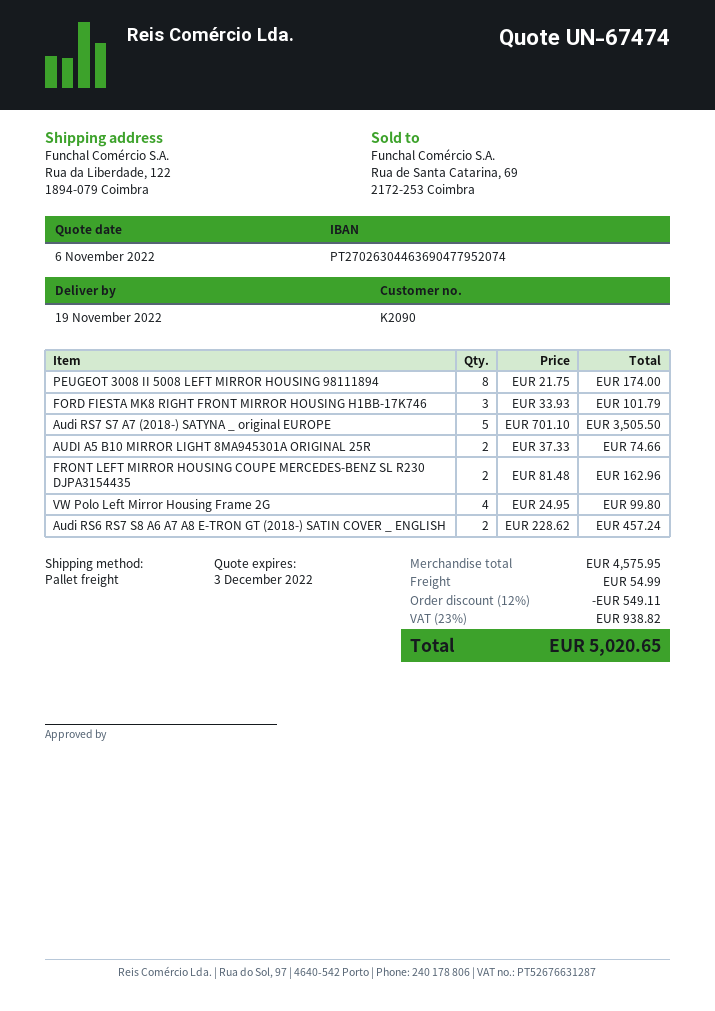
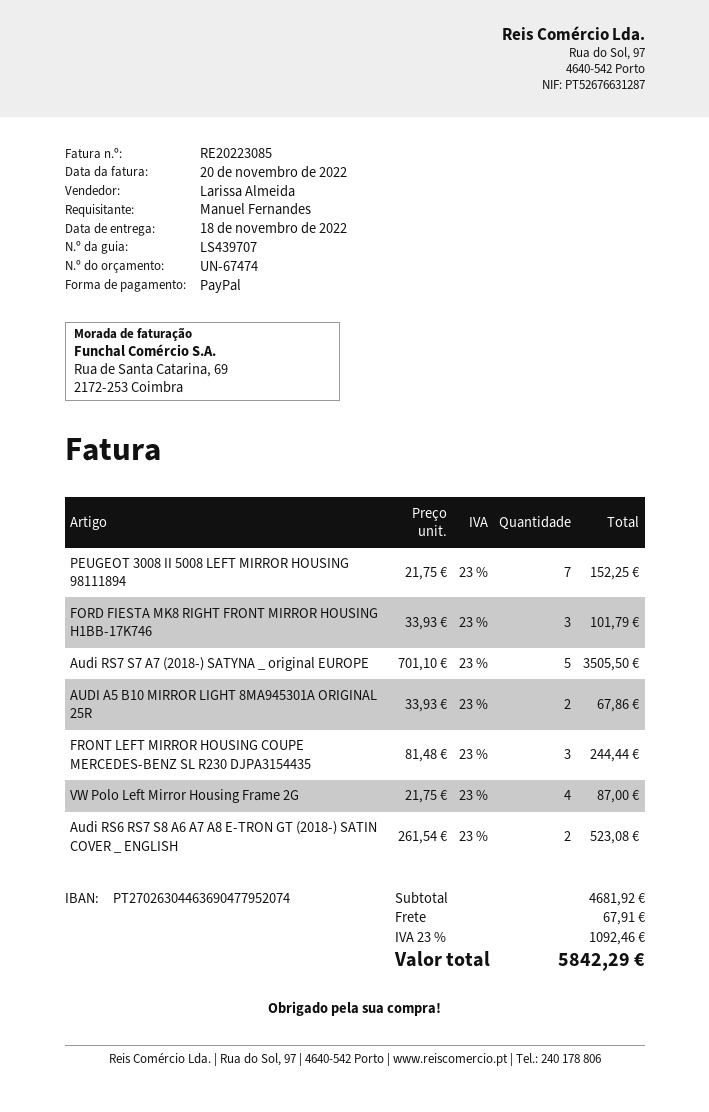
delivery date: 2022-11-19 -> 2022-11-18
PEUGEOT 3008 II 5008 LEFT MIRROR HOUSING 98111894: 8 x 21.75 = 174.00 -> 7 x 21.75 = 152.25
AUDI A5 B10 MIRROR LIGHT 8MA945301A ORIGINAL 25R: 2 x 37.33 = 74.66 -> 2 x 33.93 = 67.86
FRONT LEFT MIRROR HOUSING COUPE MERCEDES-BENZ SL R230 DJPA3154435: 2 x 81.48 = 162.96 -> 3 x 81.48 = 244.44
VW Polo Left Mirror Housing Frame 2G: 4 x 24.95 = 99.80 -> 4 x 21.75 = 87.00
Audi RS6 RS7 S8 A6 A7 A8 E-TRON GT (2018-) SATIN COVER _ ENGLISH: 2 x 228.62 = 457.24 -> 2 x 261.54 = 523.08
subtotal: 4575.95 -> 4681.92
discount: 12% = 549.11 -> none
shipping: 54.99 -> 67.91
tax: 23% = 938.82 -> 23% = 1092.46
total: 5020.65 -> 5842.29

